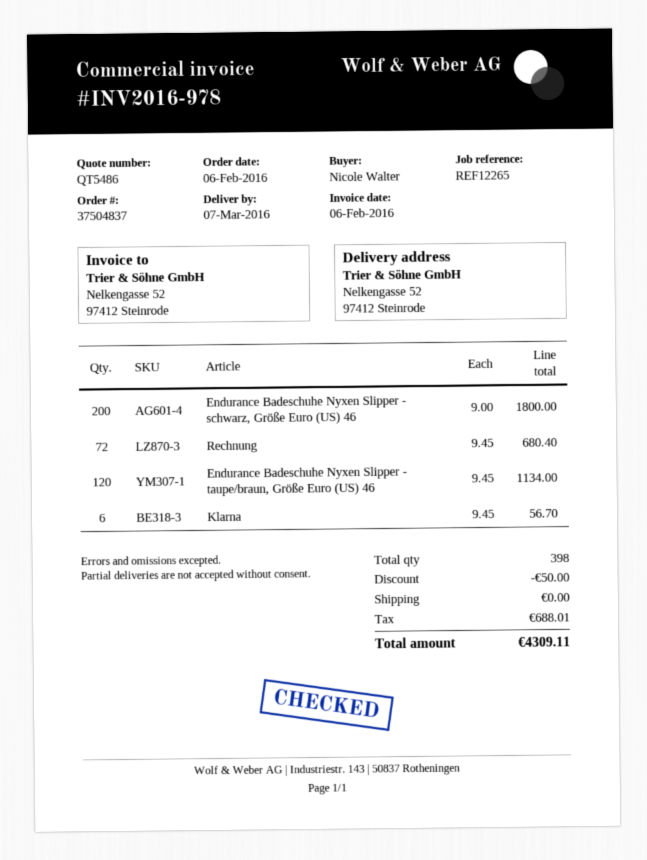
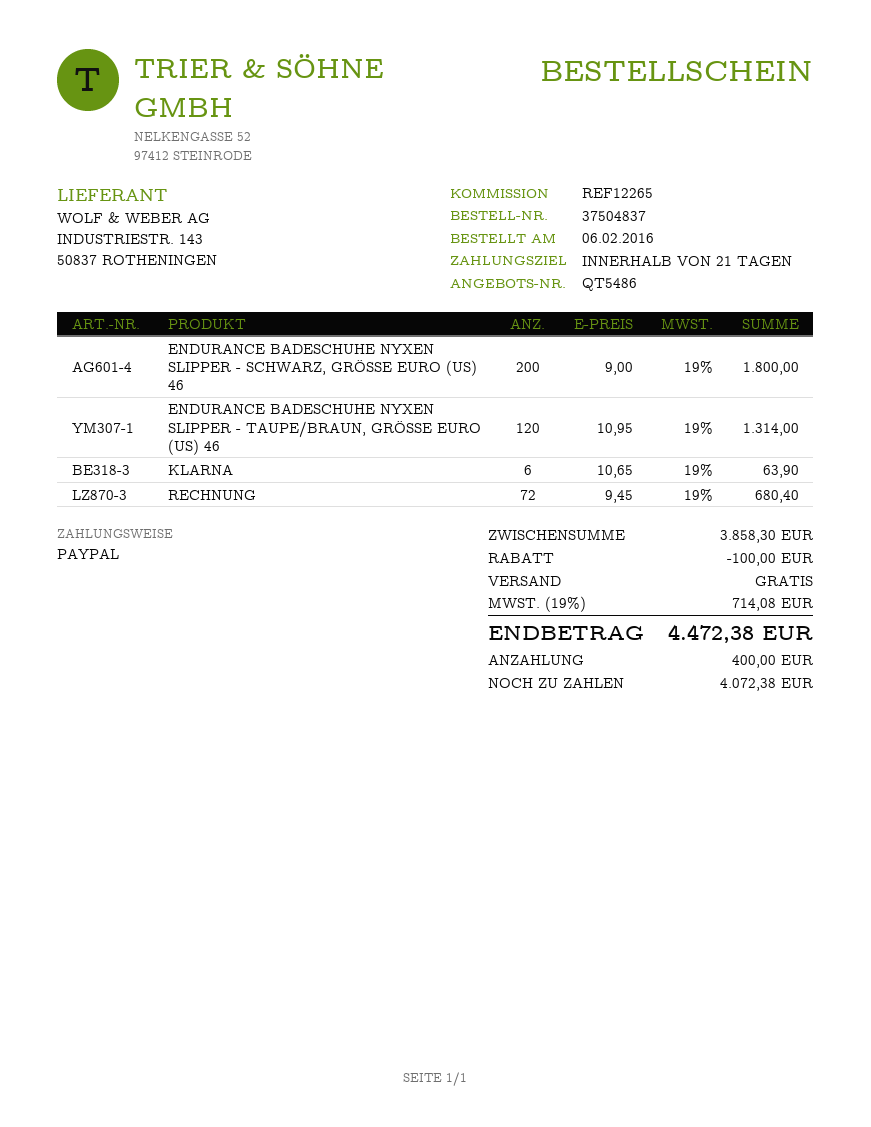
Endurance Badeschuhe Nyxen Slipper - taupe/braun, Größe Euro (US) 46: 120 x 9.45 = 1134.00 -> 120 x 10.95 = 1314.00
Klarna: 6 x 9.45 = 56.70 -> 6 x 10.65 = 63.90
discount: 50.00 -> 100.00
tax: 688.01 -> 714.08
total: 4309.11 -> 4472.38

